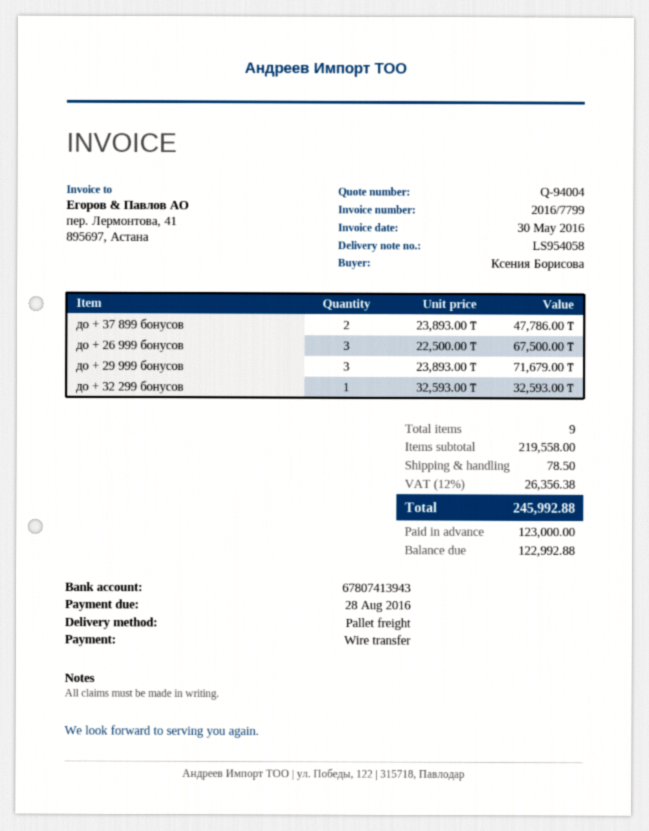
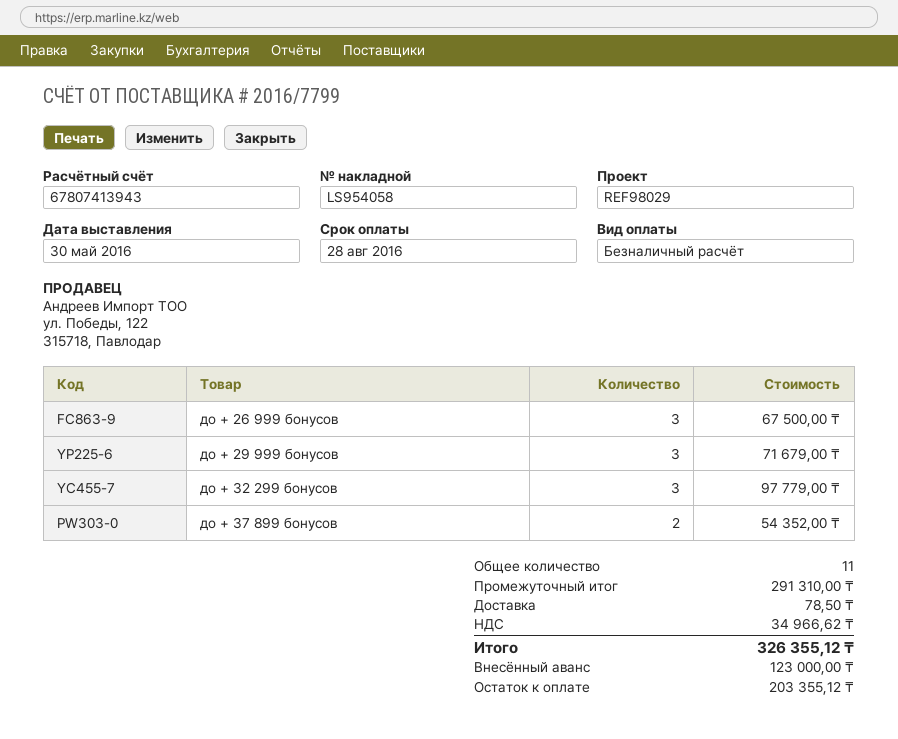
до + 37 899 бонусов: 2 for 47786.00 -> 2 for 54352.00
до + 32 299 бонусов: 1 for 32593.00 -> 3 for 97779.00
total quantity: 9 -> 11
subtotal: 219558.00 -> 291310.00
tax: 26356.38 -> 34966.62
total: 245992.88 -> 326355.12
balance: 122992.88 -> 203355.12

